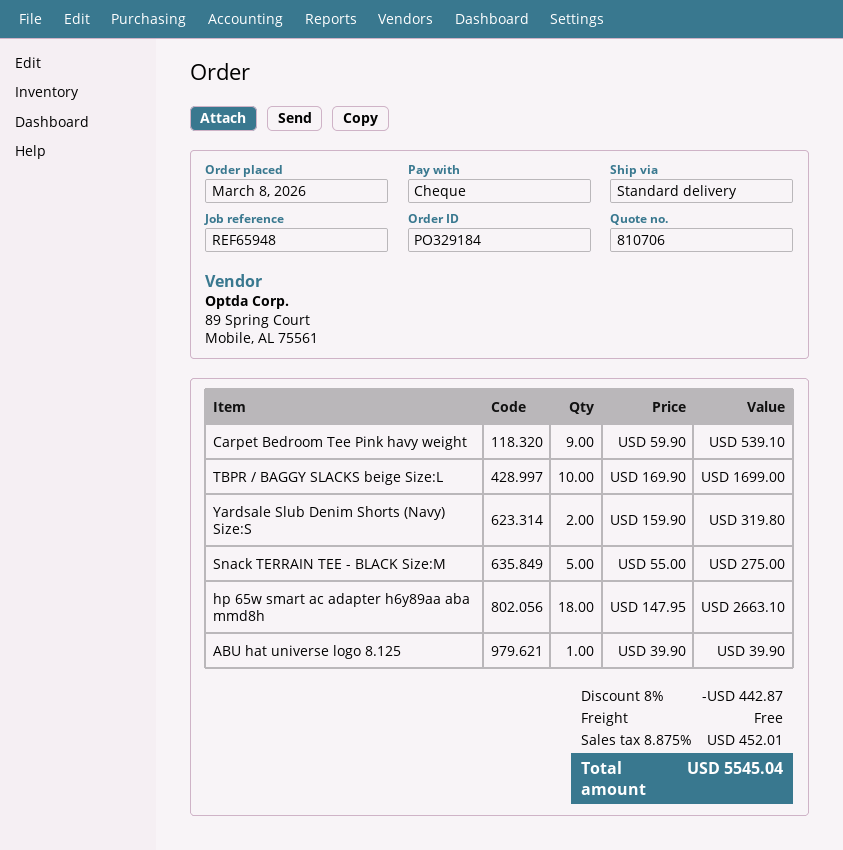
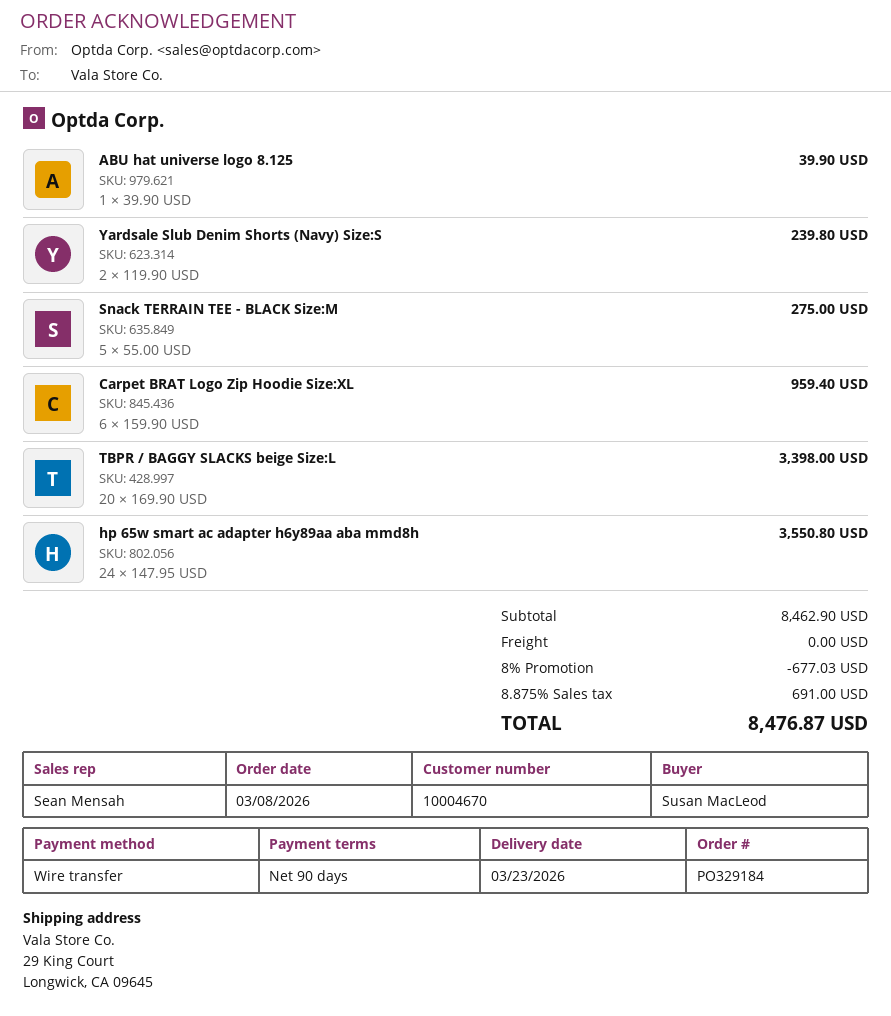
payment method: cheque -> bank transfer
Carpet Bedroom Tee Pink havy weight: 9 x 59.90 = 539.10 -> none
TBPR / BAGGY SLACKS beige Size:L: 10 x 169.90 = 1699.00 -> 20 x 169.90 = 3398.00
Yardsale Slub Denim Shorts (Navy) Size:S: 2 x 159.90 = 319.80 -> 2 x 119.90 = 239.80
hp 65w smart ac adapter h6y89aa aba mmd8h: 18 x 147.95 = 2663.10 -> 24 x 147.95 = 3550.80
Carpet BRAT Logo Zip Hoodie Size:XL: none -> 6 x 159.90 = 959.40
discount: 8% = 442.87 -> 8% = 677.03
tax: 8.875% = 452.01 -> 8.875% = 691.00
total: 5545.04 -> 8476.87

